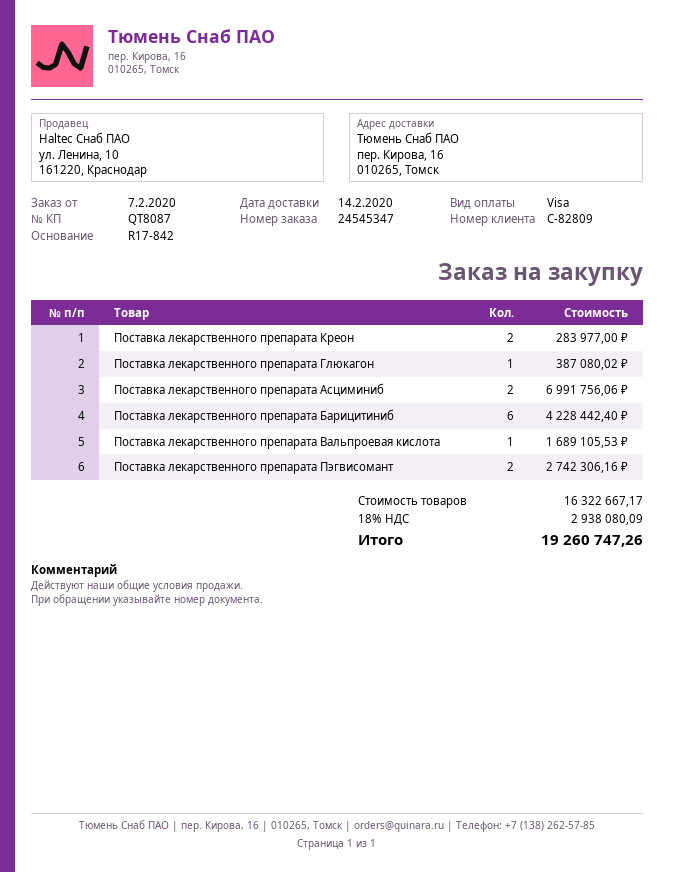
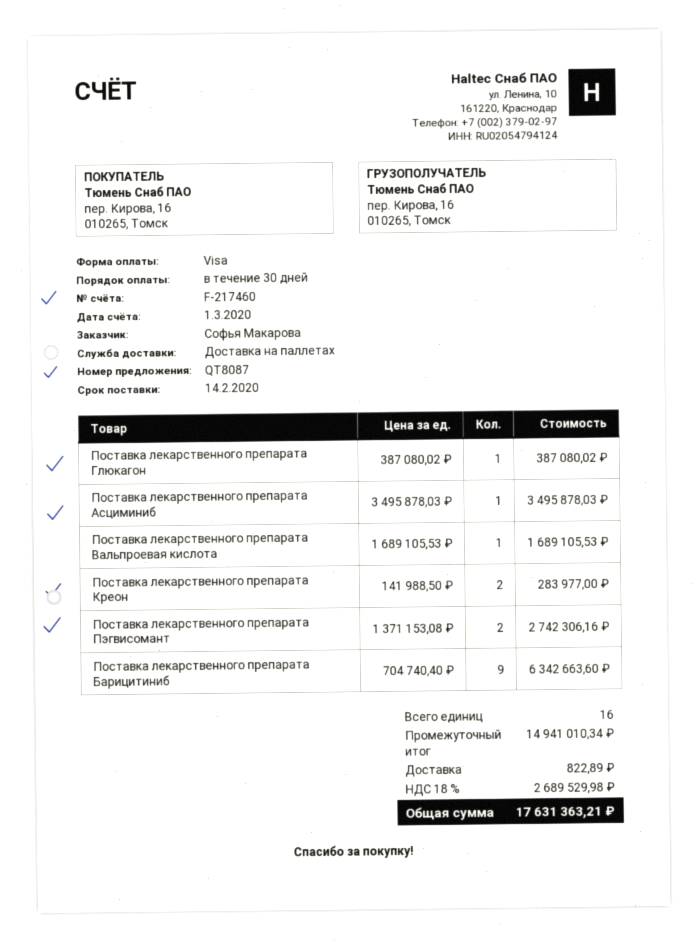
Поставка лекарственного препарата Асциминиб: 2 for 6991756.06 -> 1 for 3495878.03
Поставка лекарственного препарата Барицитиниб: 6 for 4228442.40 -> 9 for 6342663.60
subtotal: 16322667.17 -> 14941010.34
shipping: none -> 822.89
tax: 18% = 2938080.09 -> 18% = 2689529.98
total: 19260747.26 -> 17631363.21

